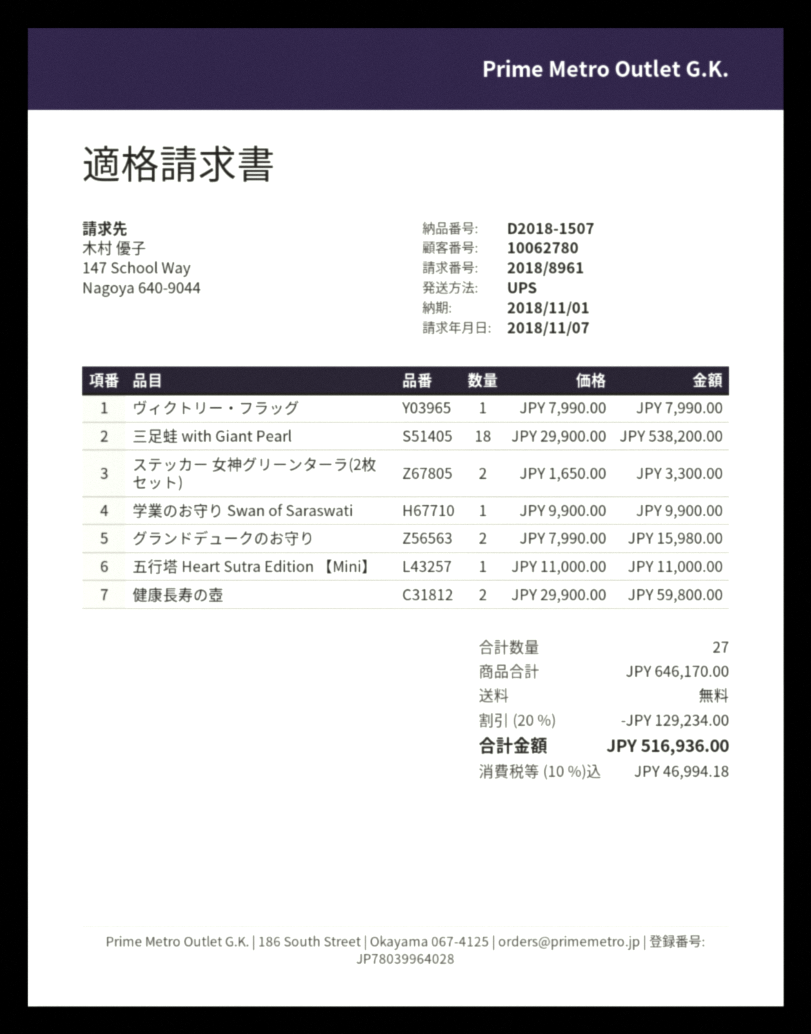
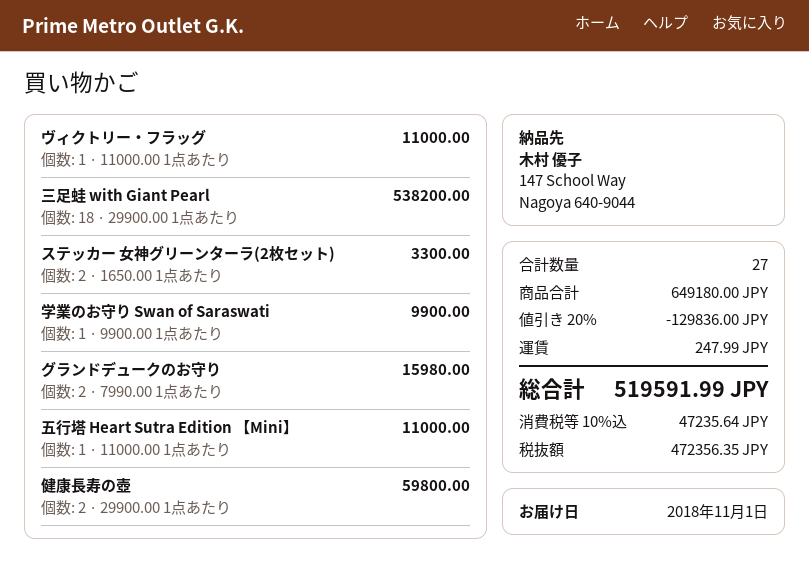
ヴィクトリー・フラッグ: 1 x 7990.00 = 7990.00 -> 1 x 11000.00 = 11000.00
subtotal: 646170.00 -> 649180.00
discount: 20% = 129234.00 -> 20% = 129836.00
shipping: 0.00 -> 247.99
tax: 10% = 46994.18 -> 10% = 47235.64
total: 516936.00 -> 519591.99

